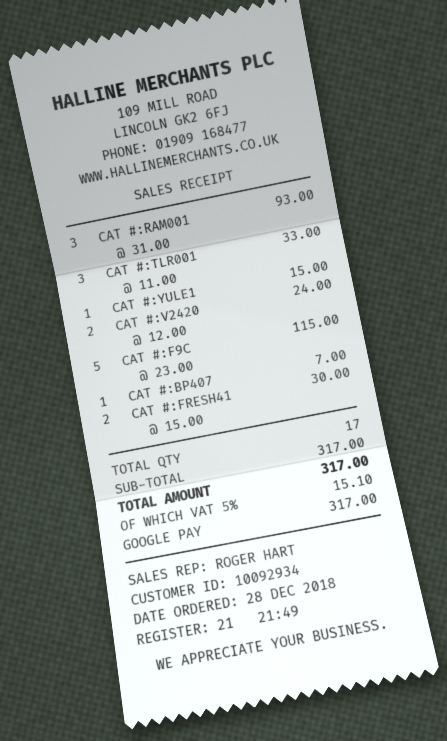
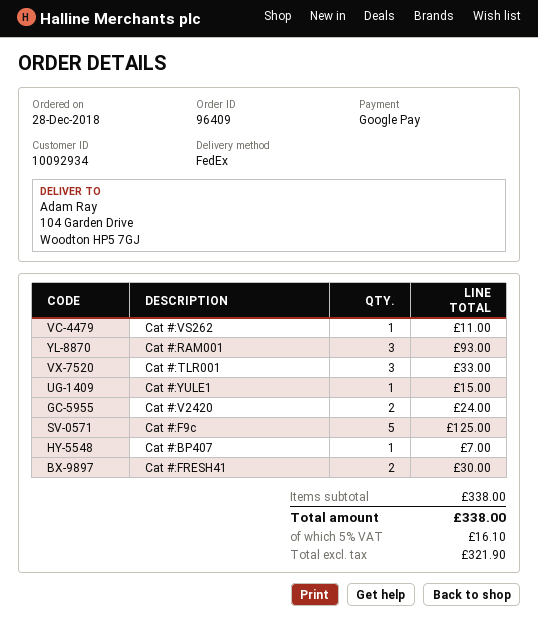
CAT #:F9C: 5 for 115.00 -> 5 for 125.00
Cat #:VS262: none -> 1 for 11.00
subtotal: 317.00 -> 338.00
tax: 5% = 15.10 -> 5% = 16.10
total: 317.00 -> 338.00

